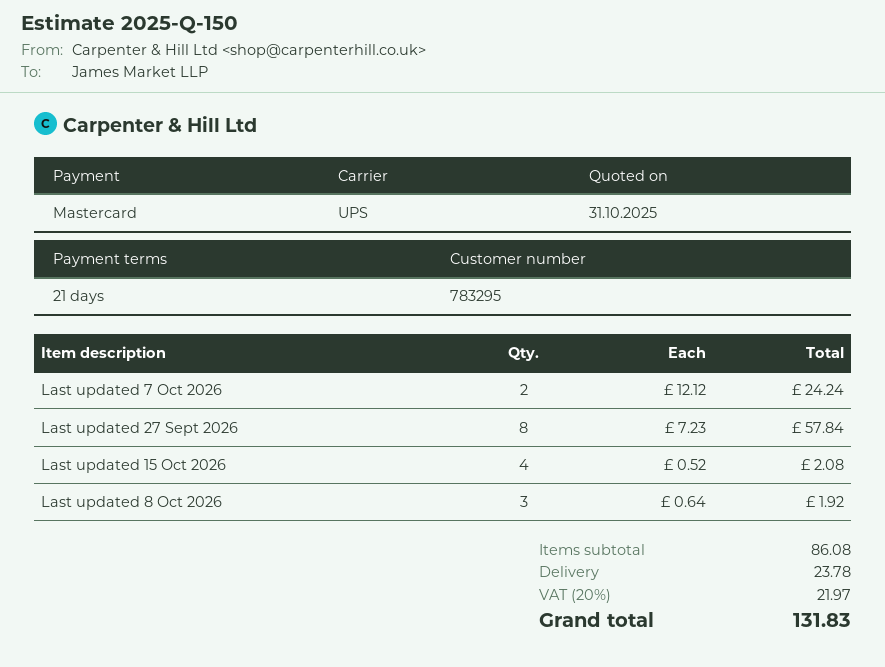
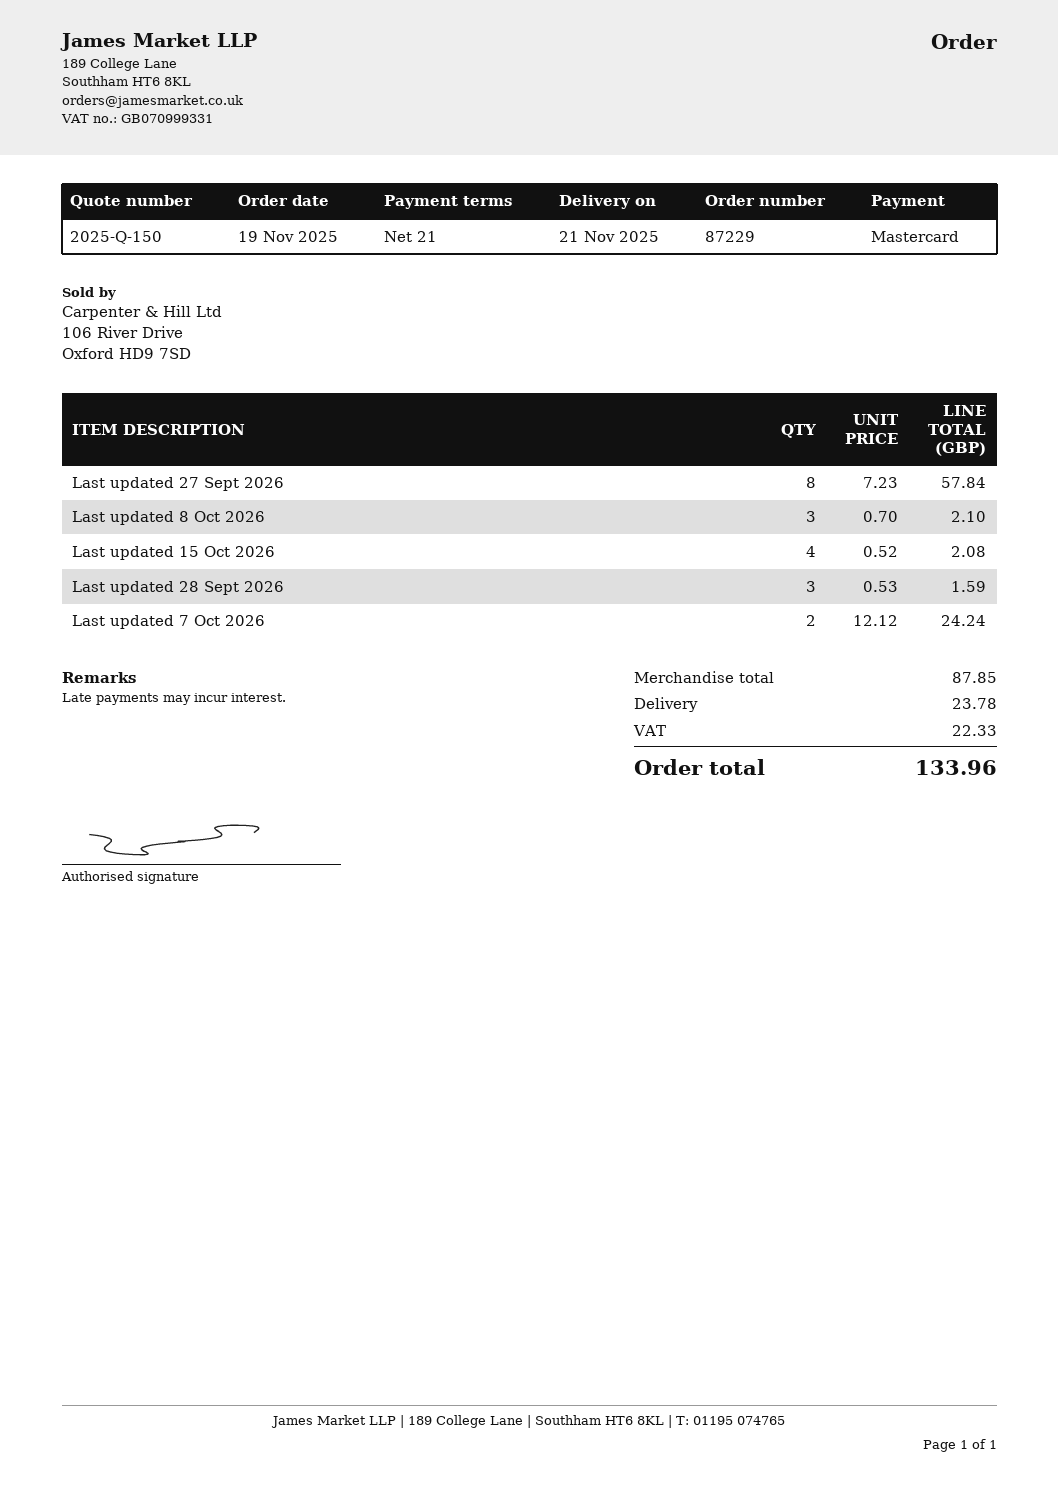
Last updated 8 Oct 2026: 3 x 0.64 = 1.92 -> 3 x 0.70 = 2.10
Last updated 28 Sept 2026: none -> 3 x 0.53 = 1.59
subtotal: 86.08 -> 87.85
tax: 21.97 -> 22.33
total: 131.83 -> 133.96

